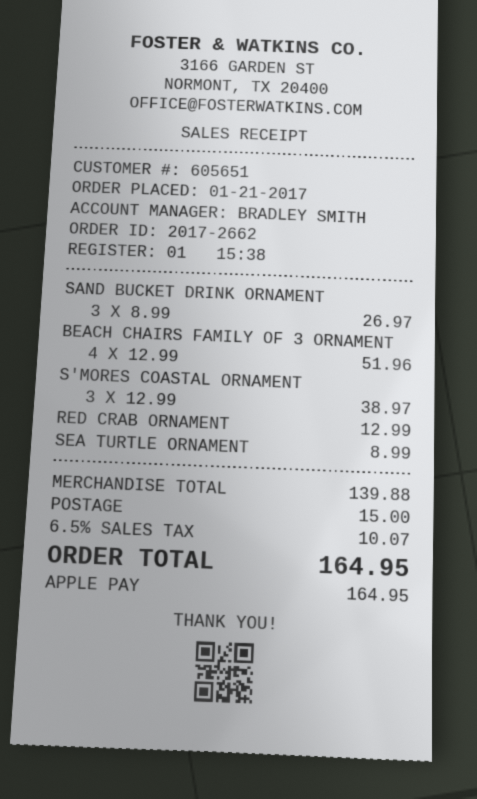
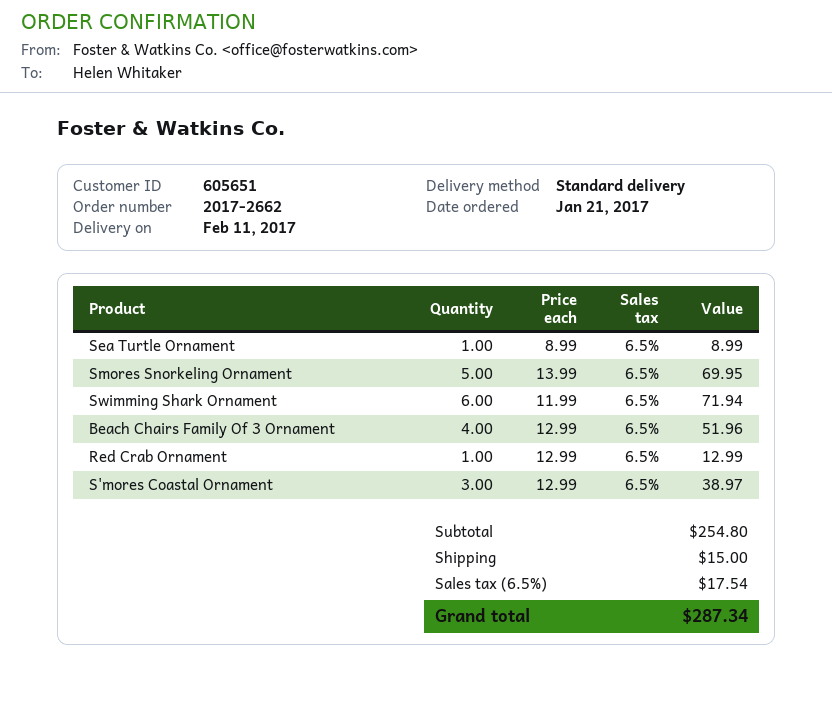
SAND BUCKET DRINK ORNAMENT: 3 x 8.99 = 26.97 -> none
Smores Snorkeling Ornament: none -> 5 x 13.99 = 69.95
Swimming Shark Ornament: none -> 6 x 11.99 = 71.94
subtotal: 139.88 -> 254.80
tax: 6.5% = 10.07 -> 6.5% = 17.54
total: 164.95 -> 287.34

